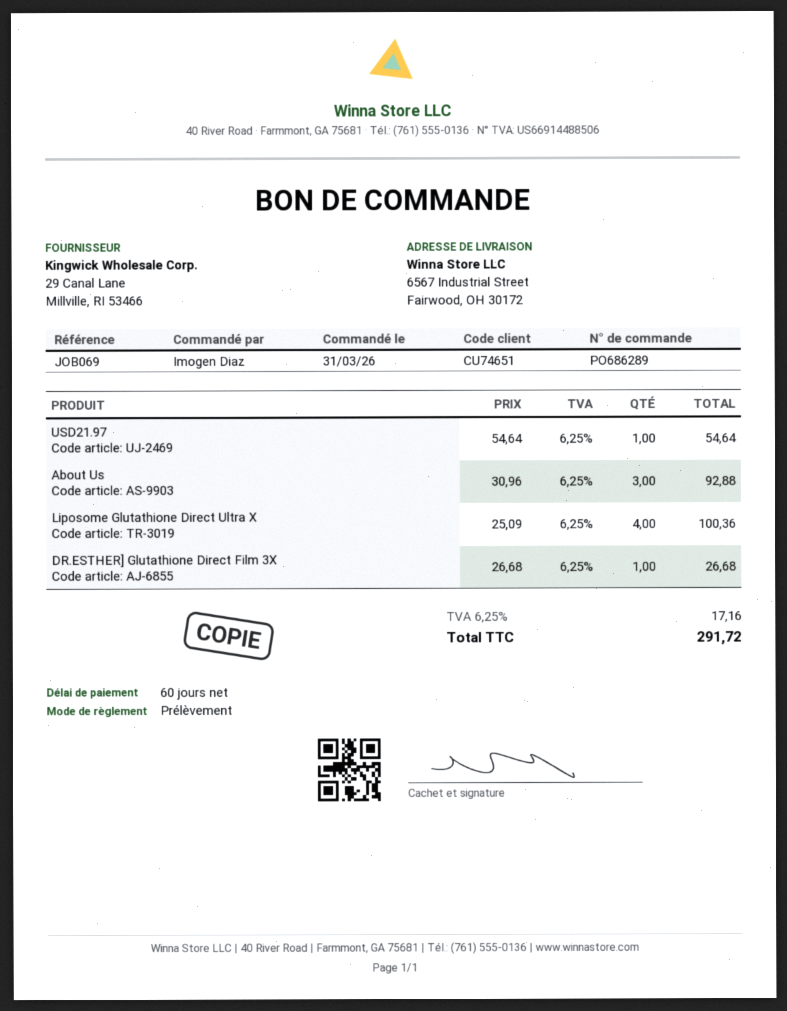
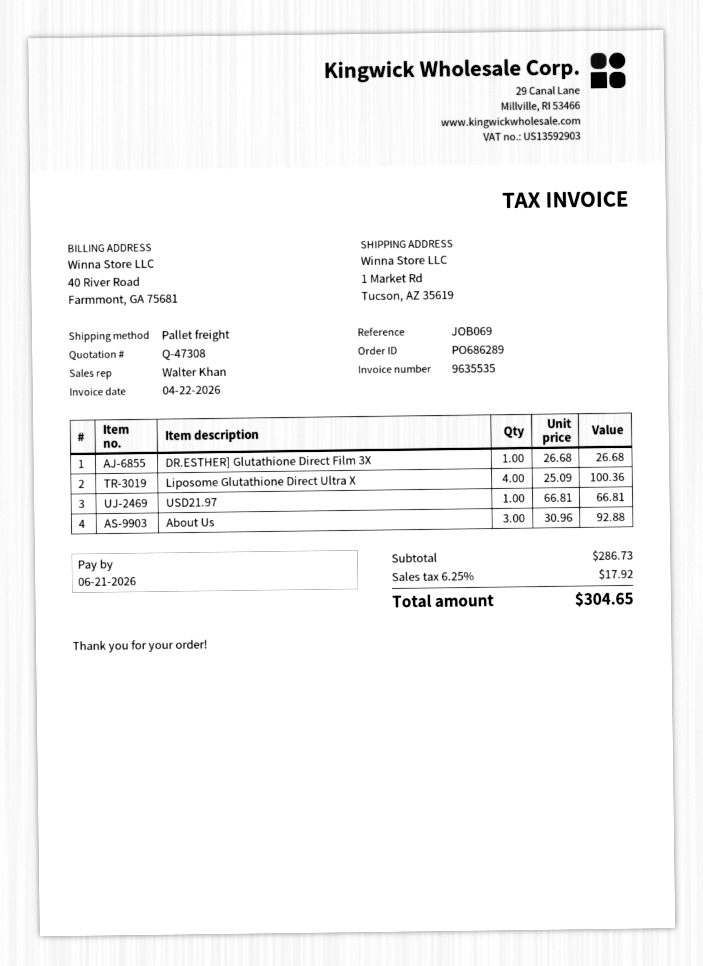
ship to: 6567 Industrial Street, Fairwood, OH 30172 -> 1 Market Rd, Tucson, AZ 35619
USD21.97: 1 x 54.64 = 54.64 -> 1 x 66.81 = 66.81
tax: 6.25% = 17.16 -> 6.25% = 17.92
total: 291.72 -> 304.65

